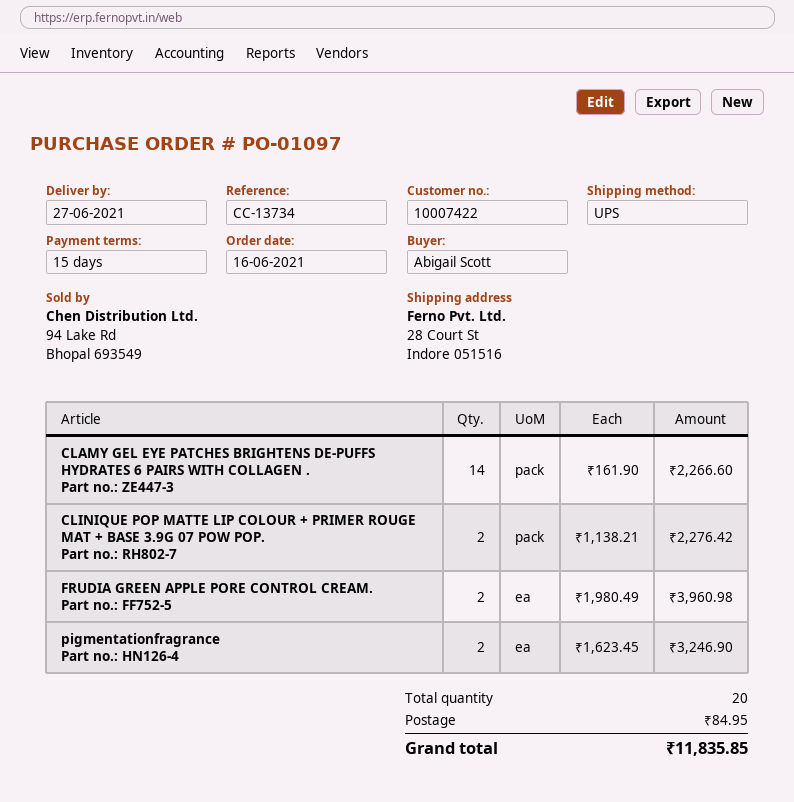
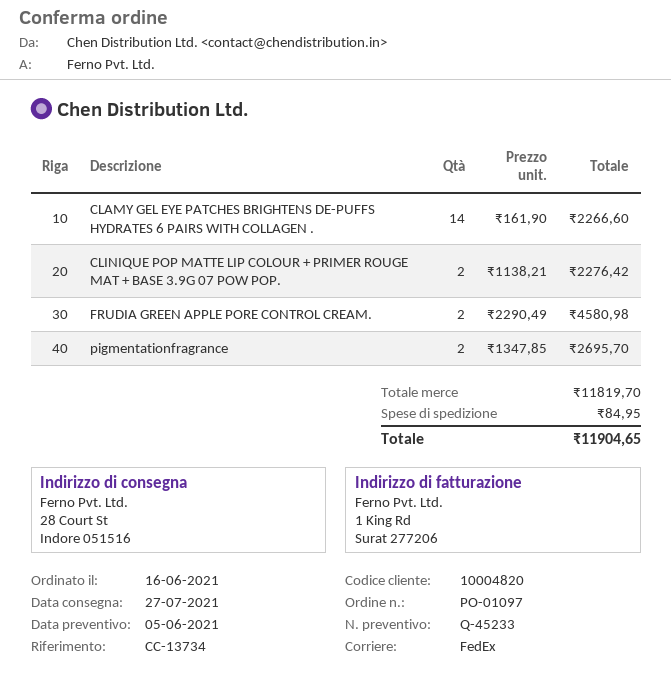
delivery date: 2021-06-27 -> 2021-07-27
customer number: 10007422 -> 10004820
shipping method: UPS -> FedEx
FRUDIA GREEN APPLE PORE CONTROL CREAM.: 2 x 1980.49 = 3960.98 -> 2 x 2290.49 = 4580.98
pigmentationfragrance: 2 x 1623.45 = 3246.90 -> 2 x 1347.85 = 2695.70
total: 11835.85 -> 11904.65

